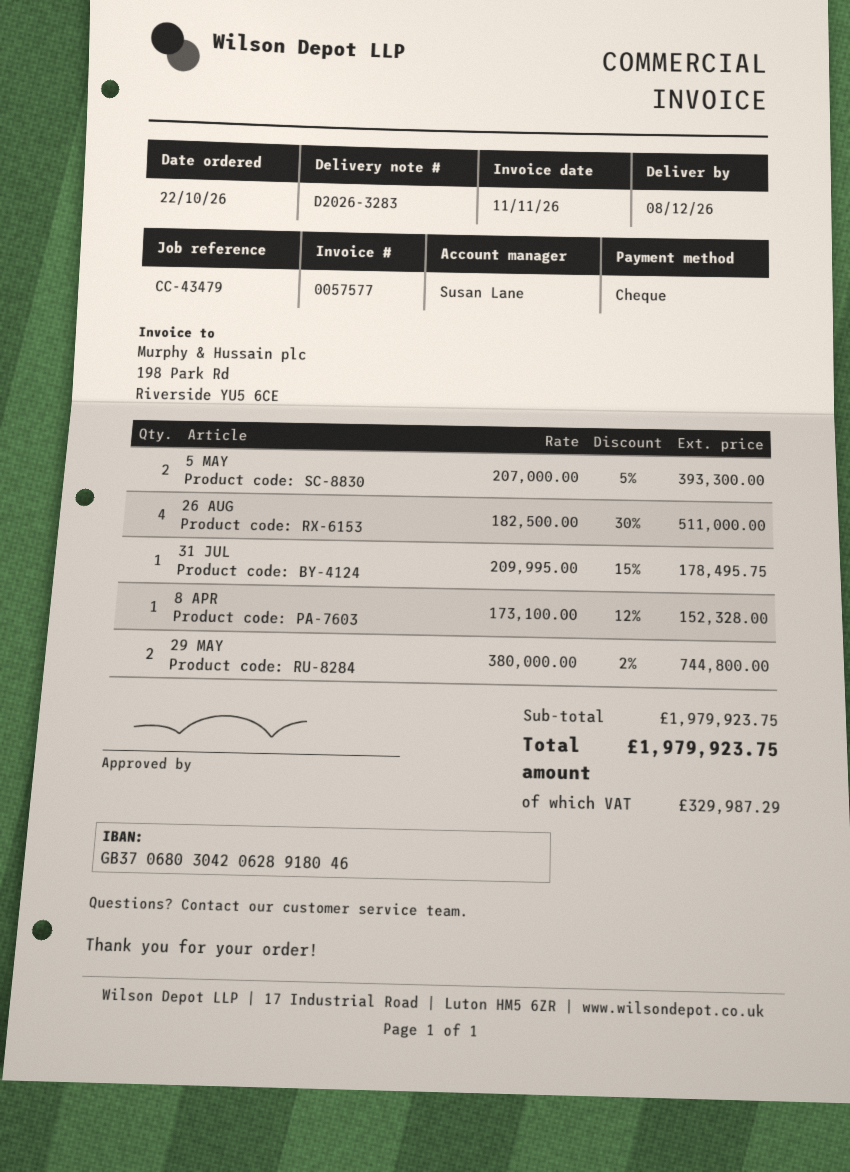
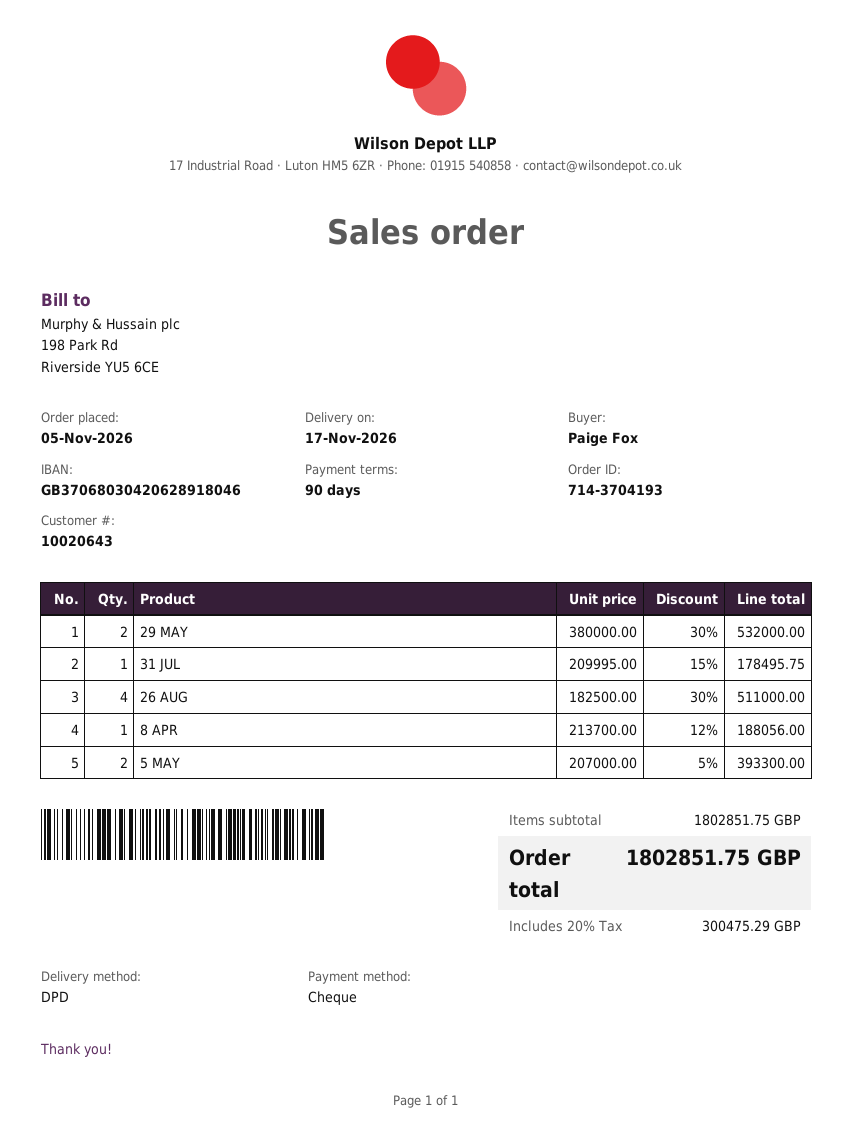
order date: 2026-10-22 -> 2026-11-05
delivery date: 2026-12-08 -> 2026-11-17
8 APR: 1 x 173100.00 - 12% = 152328.00 -> 1 x 213700.00 - 12% = 188056.00
29 MAY: 2 x 380000.00 - 2% = 744800.00 -> 2 x 380000.00 - 30% = 532000.00
subtotal: 1979923.75 -> 1802851.75
tax: 329987.29 -> 300475.29
total: 1979923.75 -> 1802851.75

